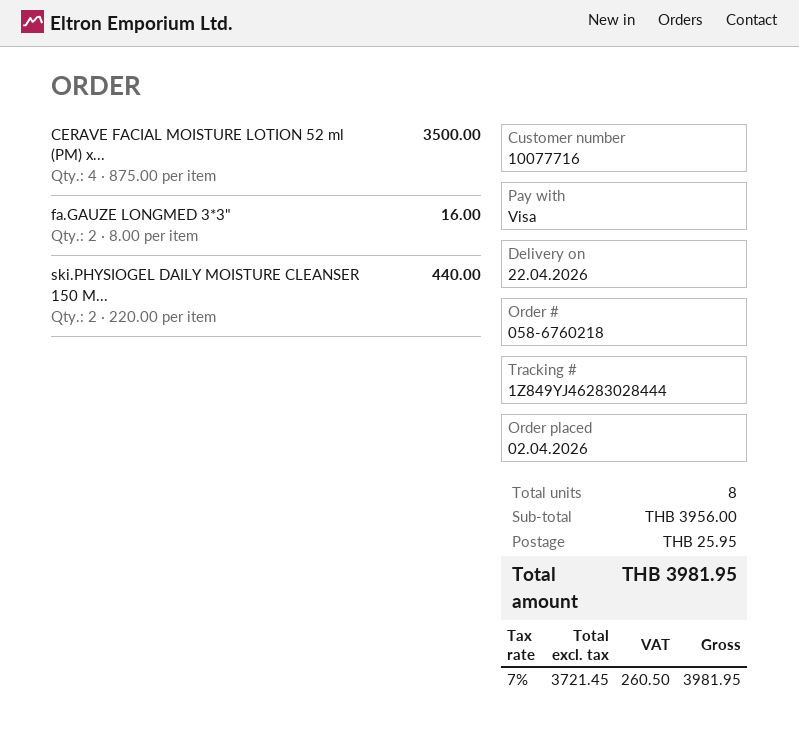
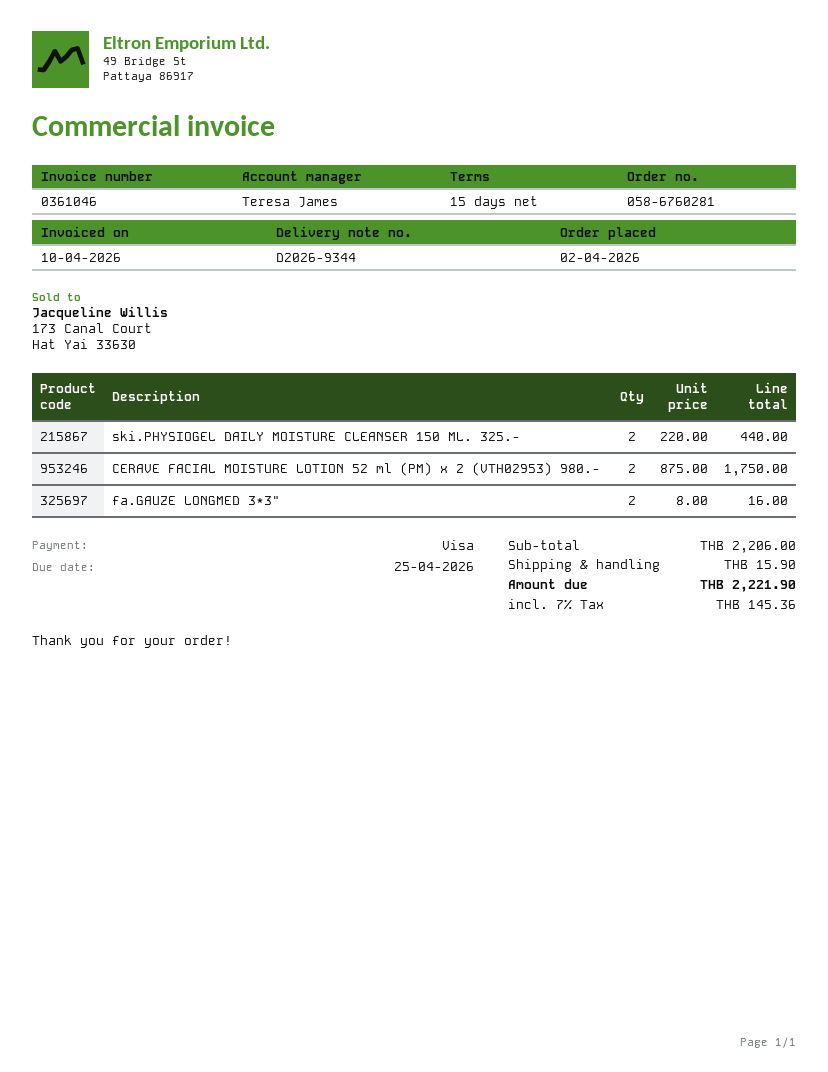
order number: 058-6760218 -> 058-6760281
CERAVE FACIAL MOISTURE LOTION 52 ml (PM) x...: 4 x 875.00 = 3500.00 -> 2 x 875.00 = 1750.00
subtotal: 3956.00 -> 2206.00
shipping: 25.95 -> 15.90
tax: 7% = 260.50 -> 7% = 145.36
total: 3981.95 -> 2221.90

